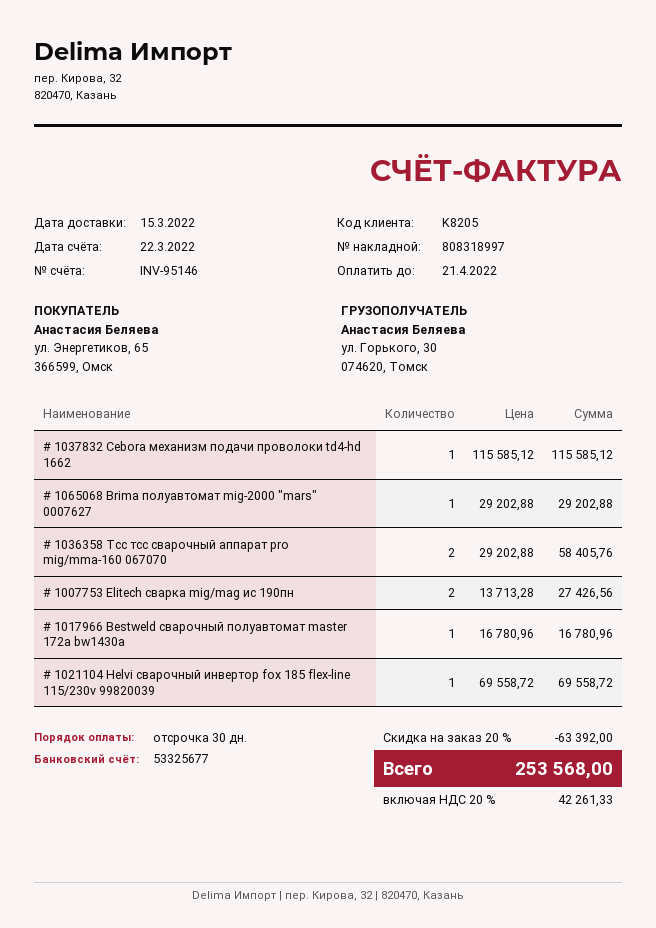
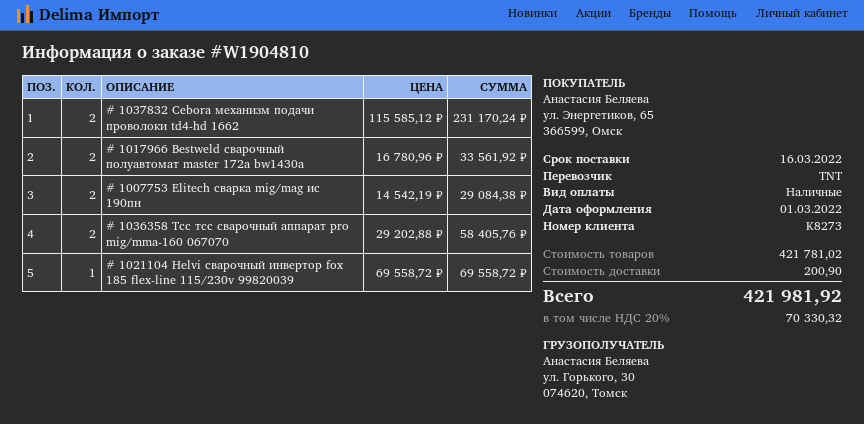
delivery date: 2022-03-15 -> 2022-03-16
customer number: K8205 -> K8273
# 1037832 Cebora механизм подачи проволоки td4-hd 1662: 1 x 115585.12 = 115585.12 -> 2 x 115585.12 = 231170.24
# 1065068 Brima полуавтомат mig-2000 "mars" 0007627: 1 x 29202.88 = 29202.88 -> none
# 1007753 Elitech сварка mig/mag ис 190пн: 2 x 13713.28 = 27426.56 -> 2 x 14542.19 = 29084.38
# 1017966 Bestweld сварочный полуавтомат master 172а bw1430a: 1 x 16780.96 = 16780.96 -> 2 x 16780.96 = 33561.92
discount: 20% = 63392.00 -> none
shipping: none -> 200.90
tax: 20% = 42261.33 -> 20% = 70330.32
total: 253568.00 -> 421981.92

